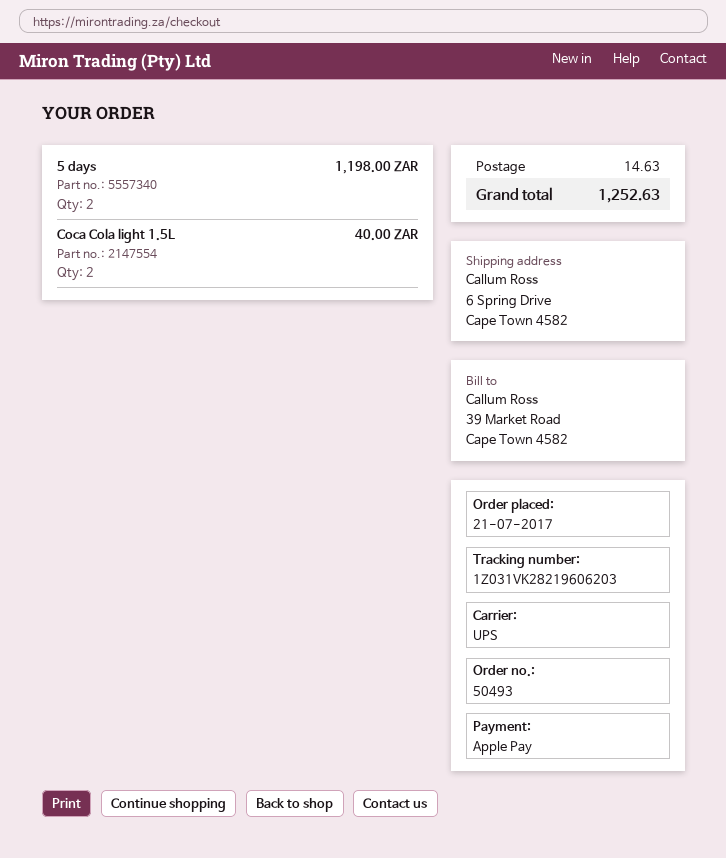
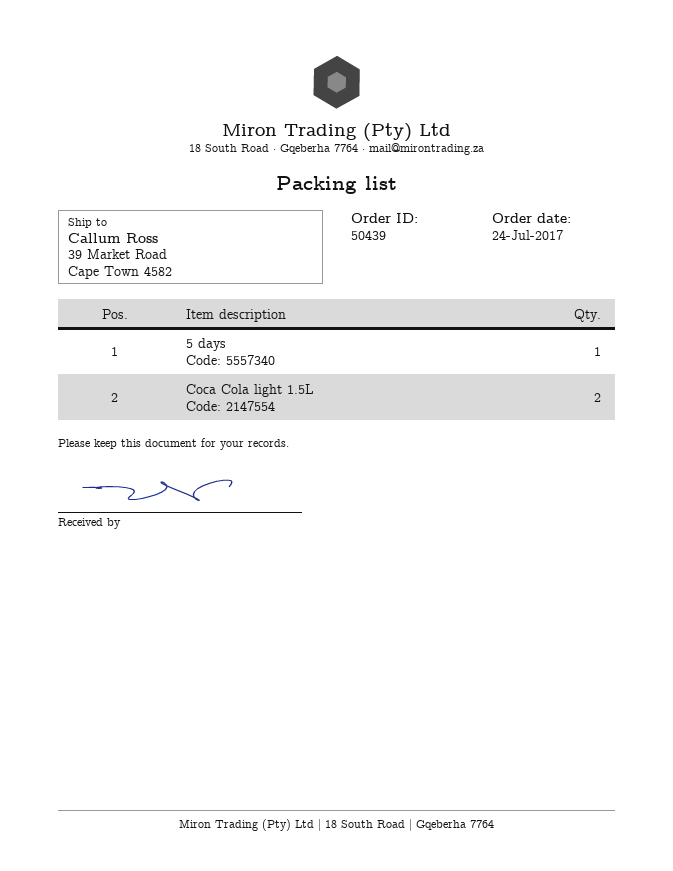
order number: 50493 -> 50439
order date: 2017-07-21 -> 2017-07-24
ship to: 6 Spring Drive, Cape Town 4582 -> 39 Market Road, Cape Town 4582
5 days: 2 -> 1

